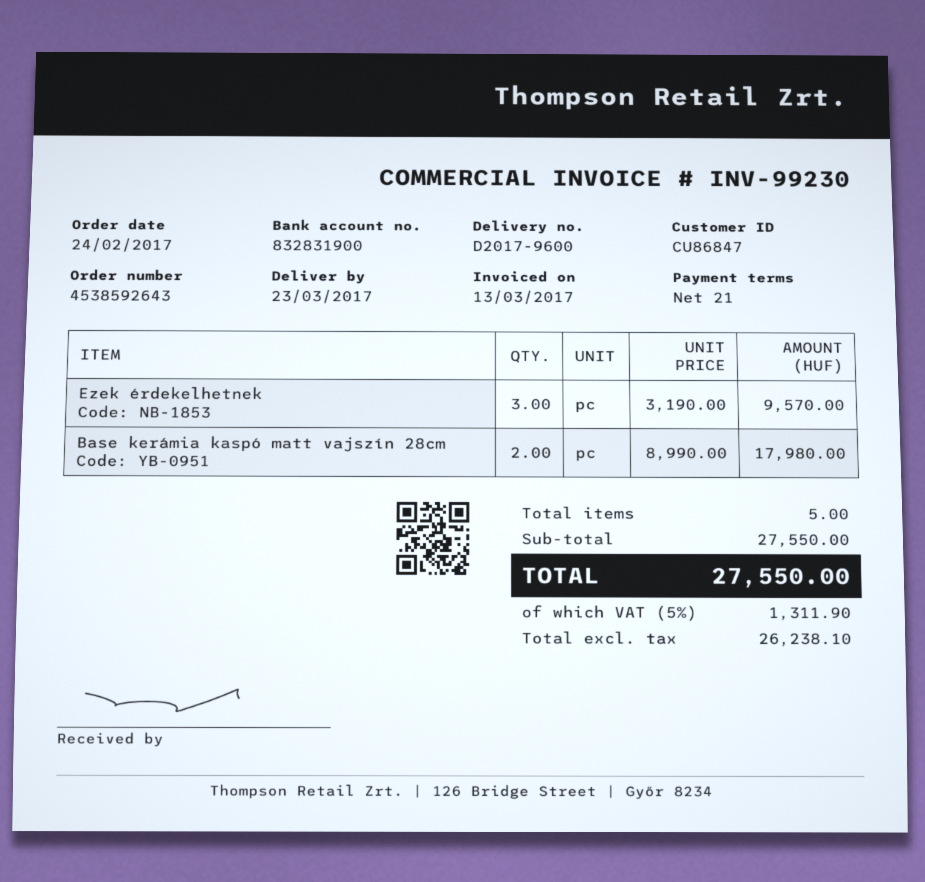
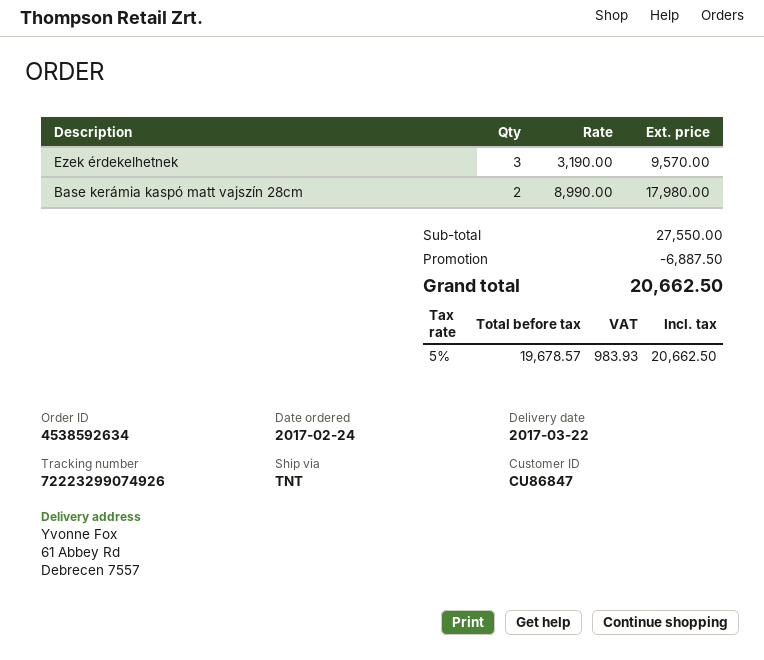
order number: 4538592643 -> 4538592634
delivery date: 2017-03-23 -> 2017-03-22
discount: none -> 6887.50
net: 26238.10 -> 19678.57
tax: 5% = 1311.90 -> 5% = 983.93
total: 27550.00 -> 20662.50

